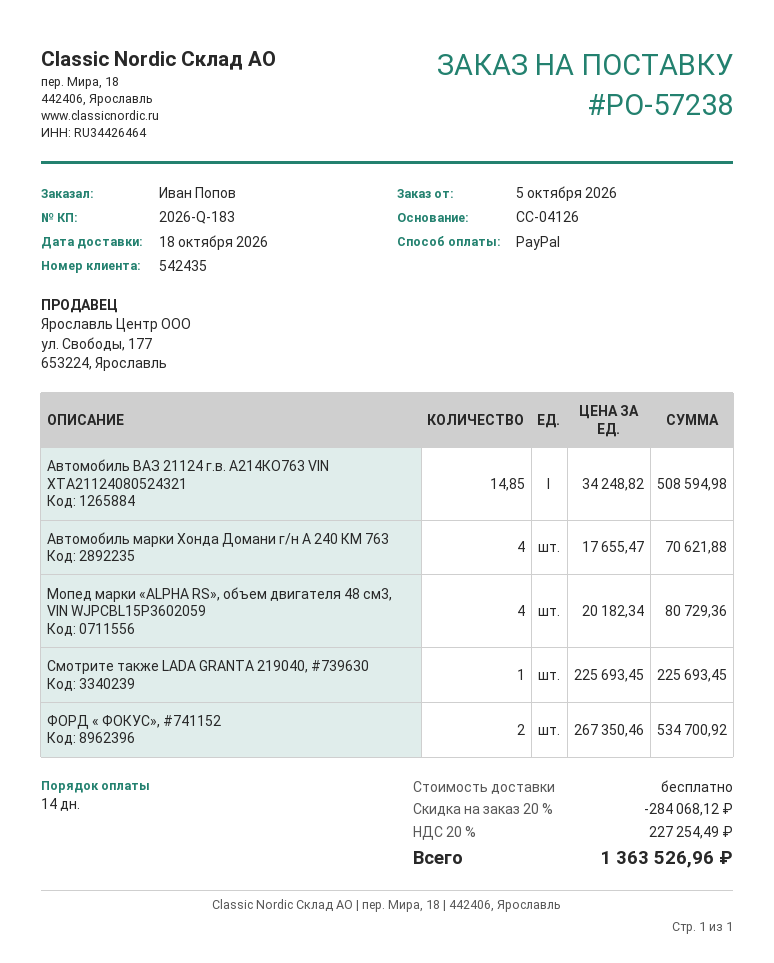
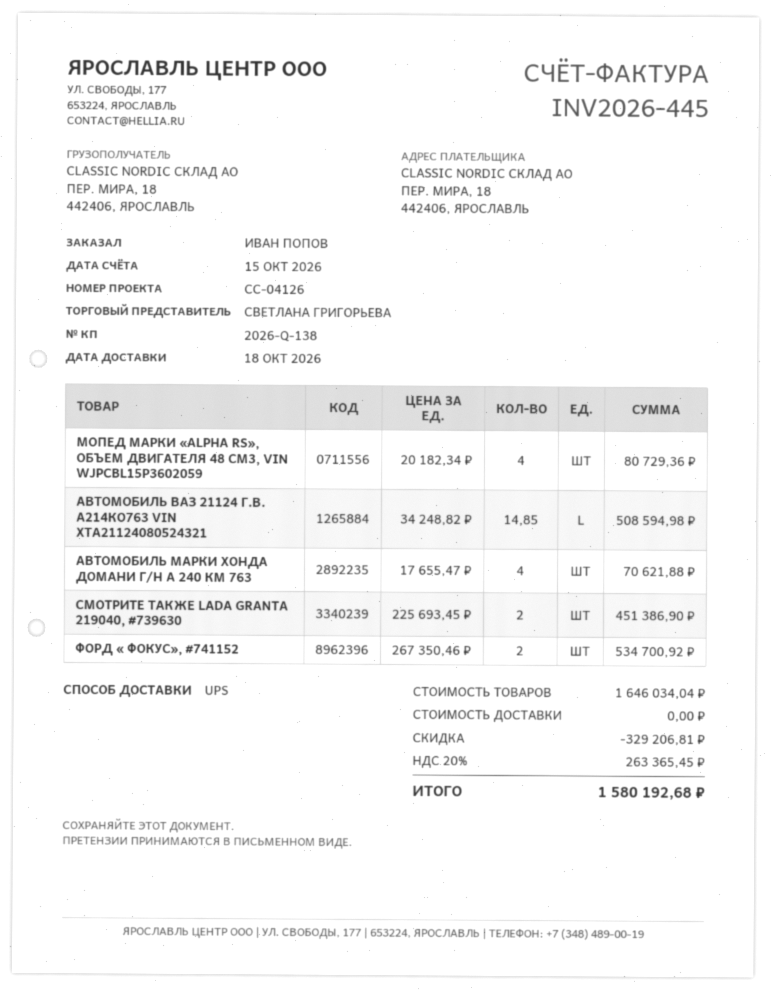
quote number: 2026-Q-183 -> 2026-Q-138
Смотрите также LADA GRANTA 219040, #739630: 1 x 225693.45 = 225693.45 -> 2 x 225693.45 = 451386.90
discount: 284068.12 -> 329206.81
tax: 20% = 227254.49 -> 20% = 263365.45
total: 1363526.96 -> 1580192.68

